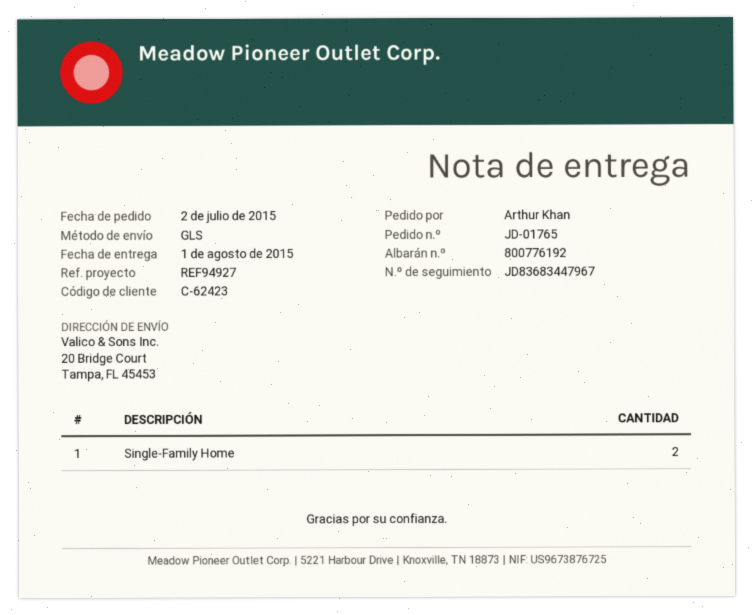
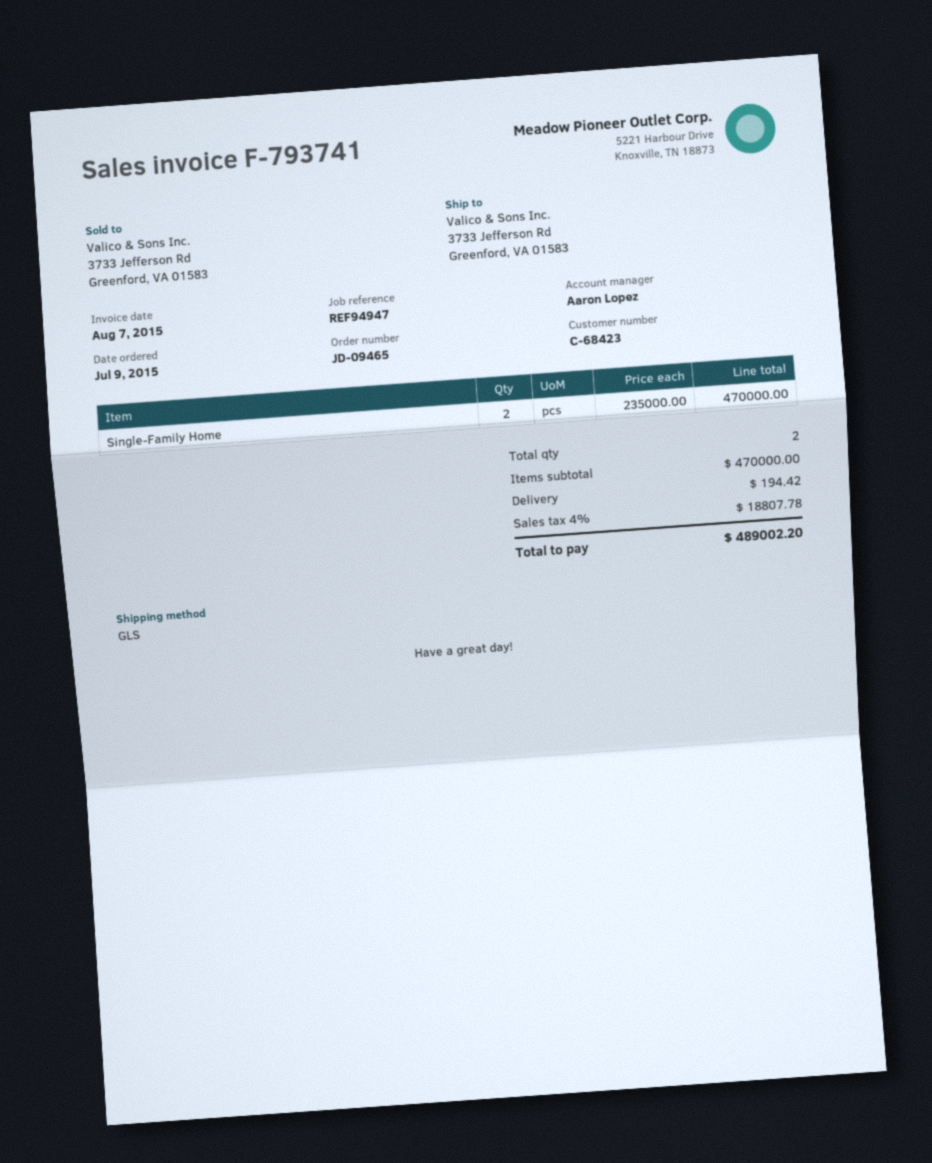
order number: JD-01765 -> JD-09465
order date: 2015-07-02 -> 2015-07-09
customer number: C-62423 -> C-68423
reference: REF94927 -> REF94947
ship to: 20 Bridge Court, Tampa, FL 45453 -> 3733 Jefferson Rd, Greenford, VA 01583

